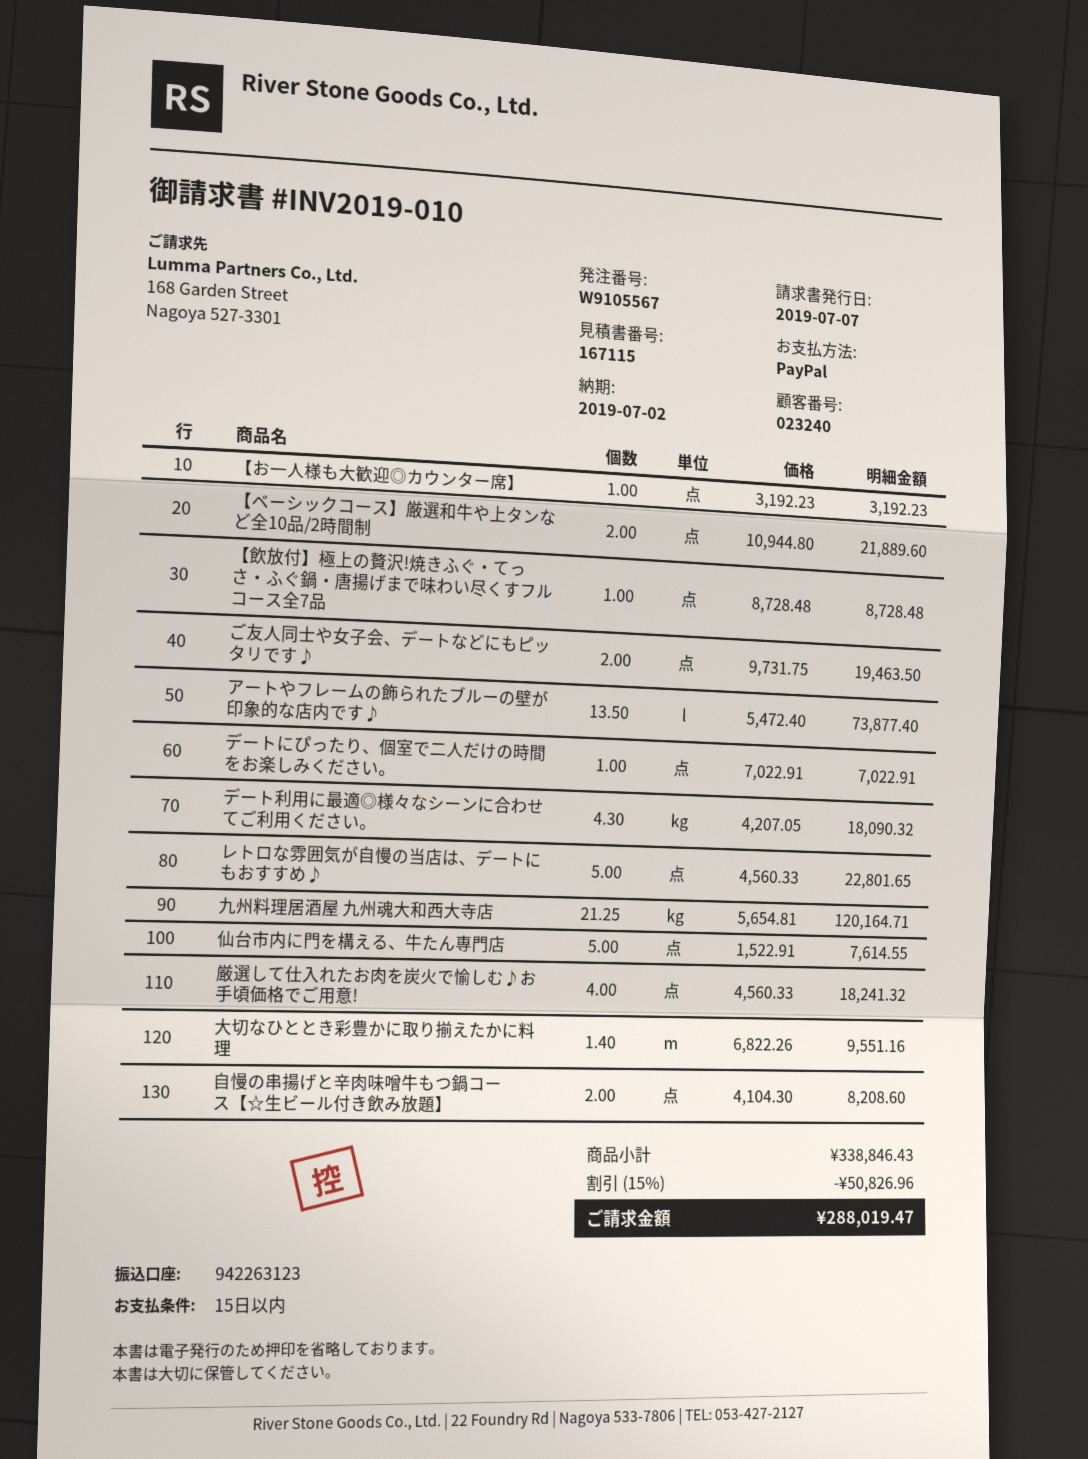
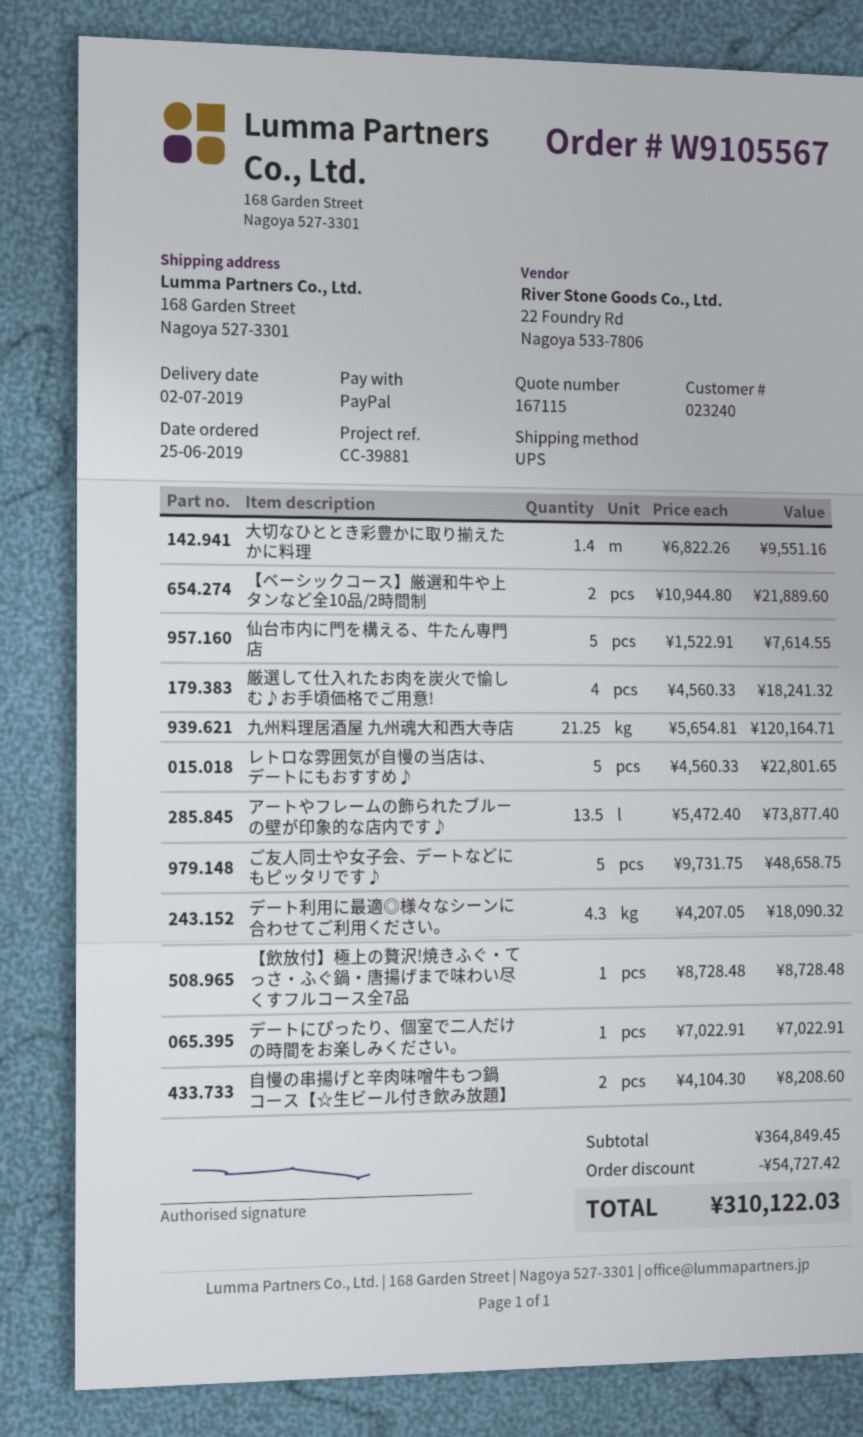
【お一人様も大歓迎◎カウンター席】: 1 x 3192.23 = 3192.23 -> none
ご友人同士や女子会、デートなどにもピッタリです♪: 2 x 9731.75 = 19463.50 -> 5 x 9731.75 = 48658.75
subtotal: 338846.43 -> 364849.45
discount: 50826.96 -> 54727.42
total: 288019.47 -> 310122.03

